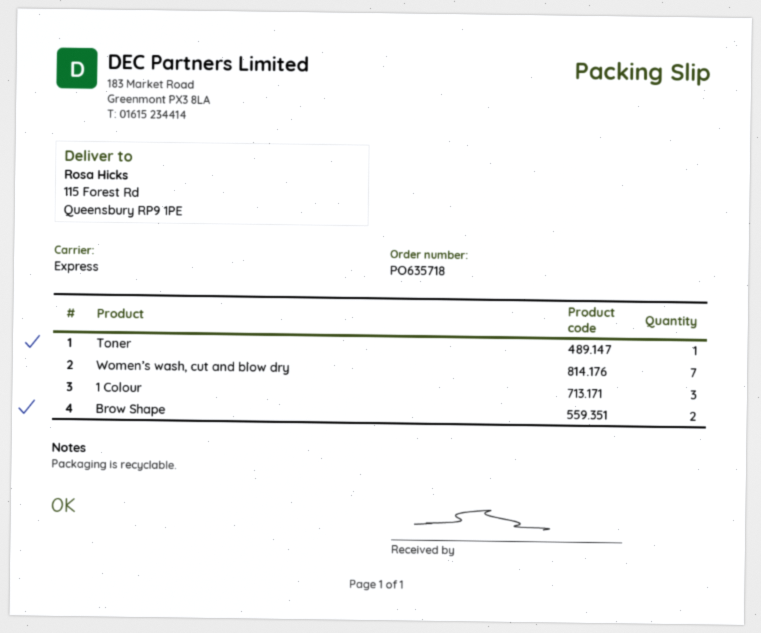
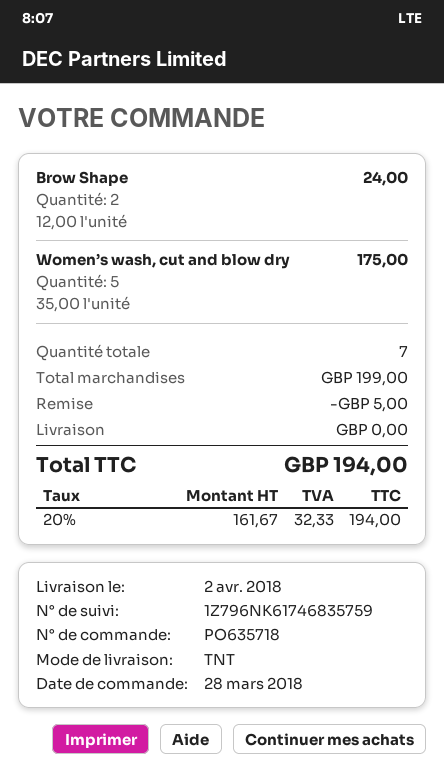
shipping method: express -> TNT
Toner: 1 -> none
Women’s wash, cut and blow dry: 7 -> 5
1 Colour: 3 -> none

